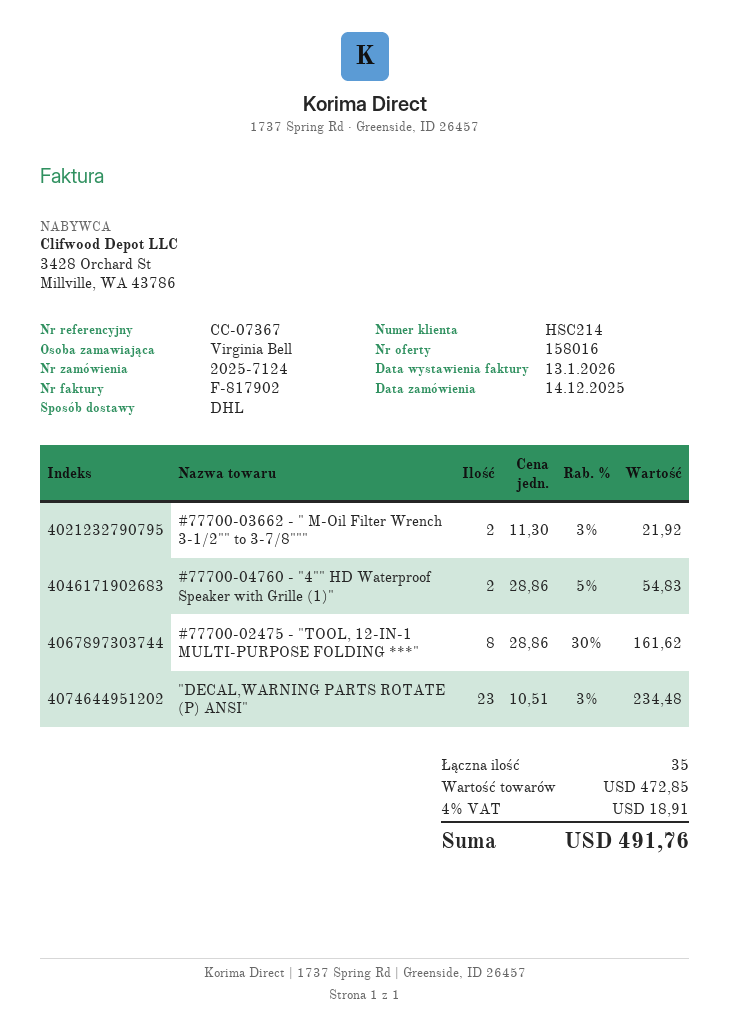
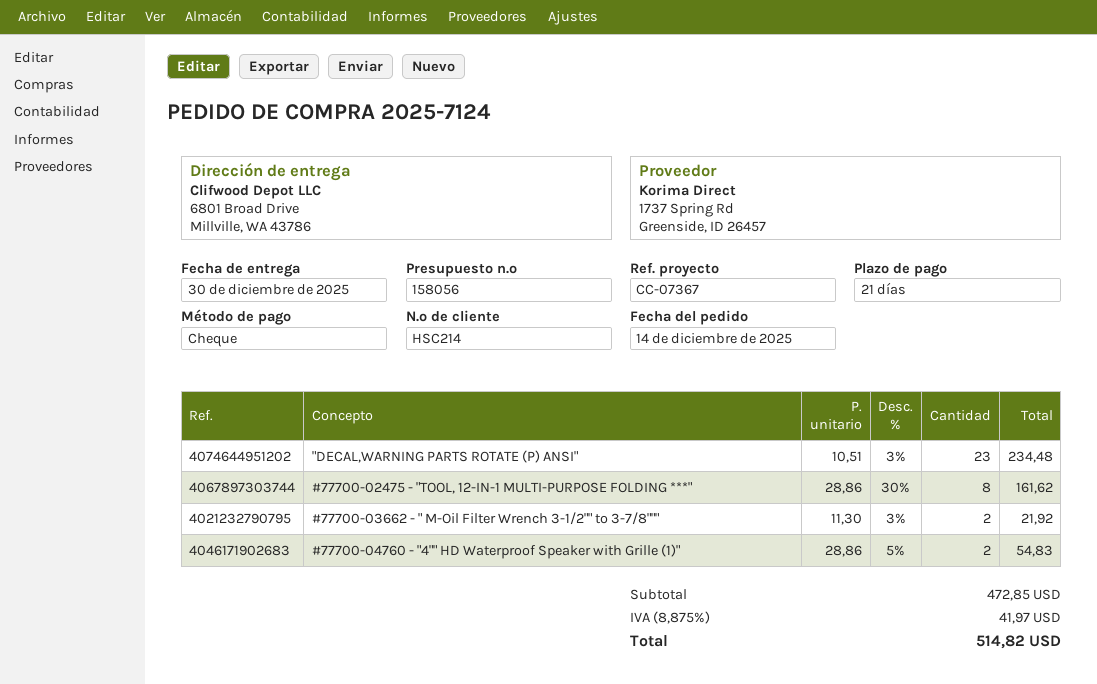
quote number: 158016 -> 158056
tax: 4% = 18.91 -> 8.875% = 41.97
total: 491.76 -> 514.82

